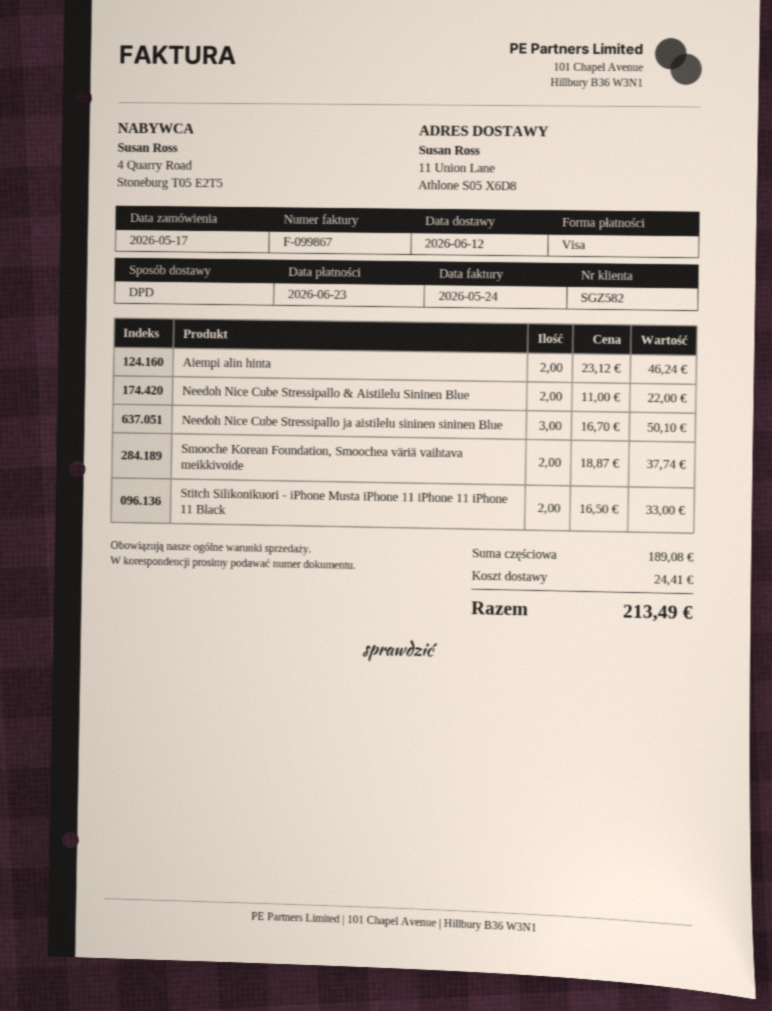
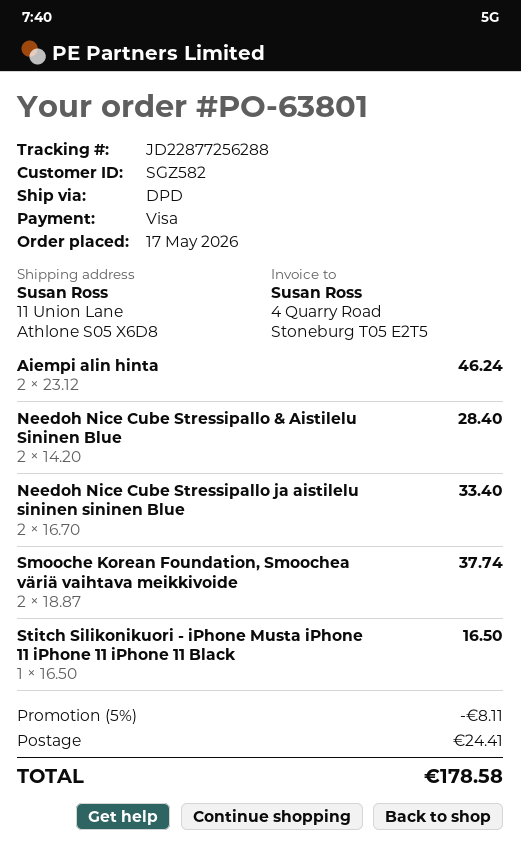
Needoh Nice Cube Stressipallo & Aistilelu Sininen Blue: 2 x 11.00 = 22.00 -> 2 x 14.20 = 28.40
Needoh Nice Cube Stressipallo ja aistilelu sininen sininen Blue: 3 x 16.70 = 50.10 -> 2 x 16.70 = 33.40
Stitch Silikonikuori - iPhone Musta iPhone 11 iPhone 11 iPhone 11 Black: 2 x 16.50 = 33.00 -> 1 x 16.50 = 16.50
discount: none -> 5% = 8.11
total: 213.49 -> 178.58

